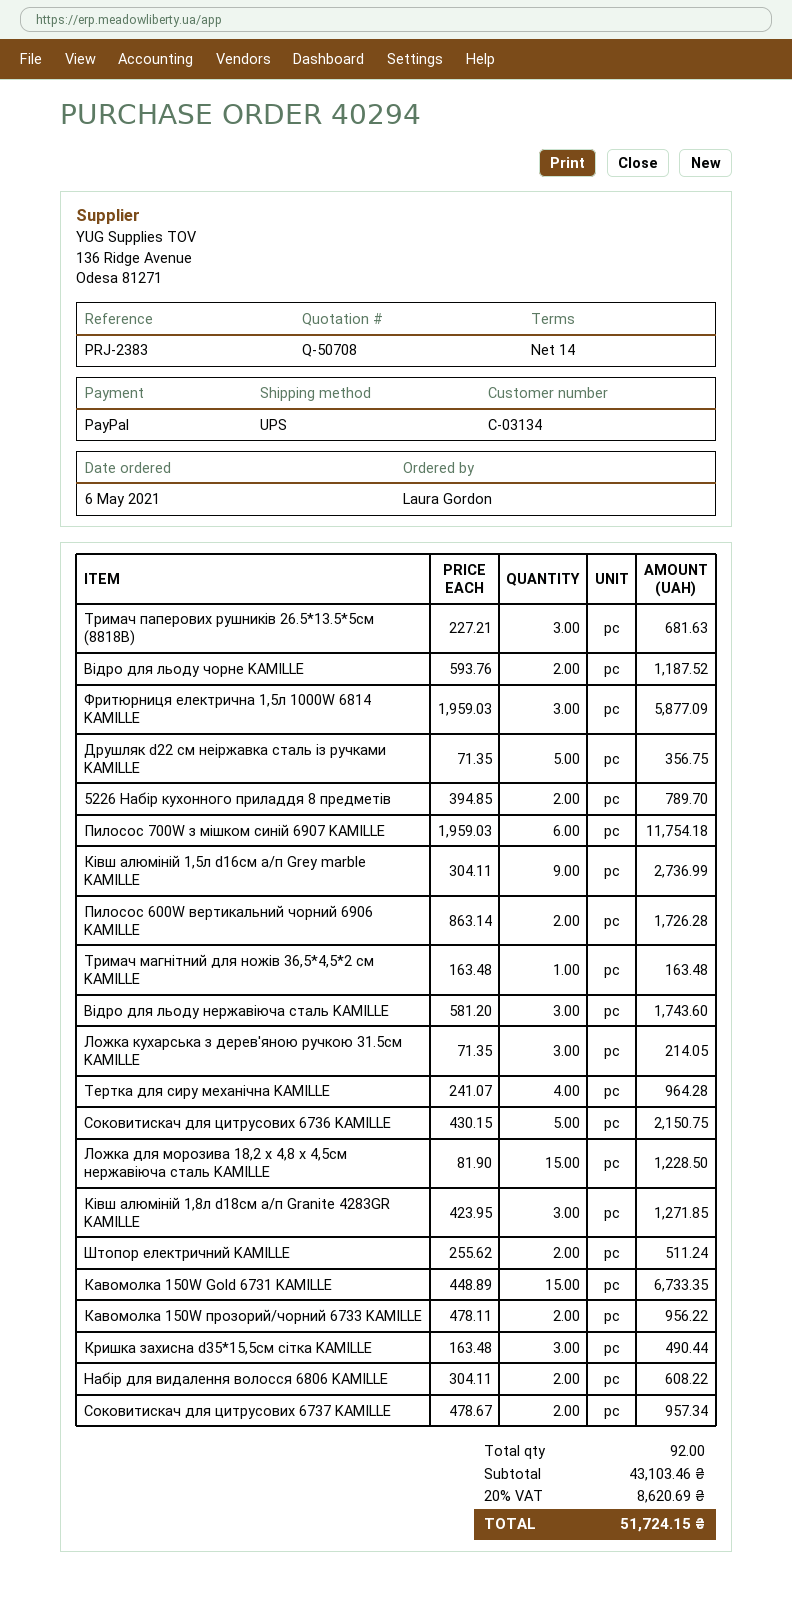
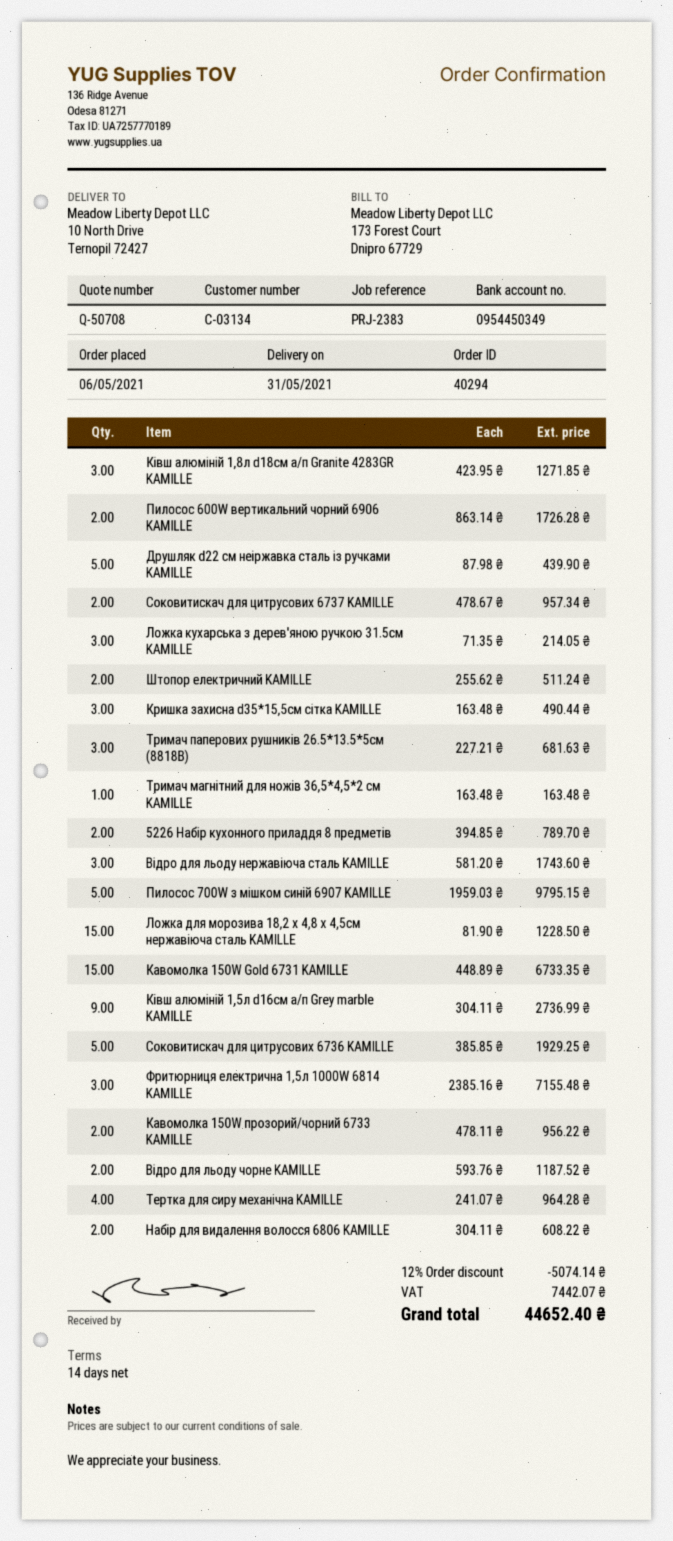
Фритюрниця електрична 1,5л 1000W 6814 KAMILLE: 3 x 1959.03 = 5877.09 -> 3 x 2385.16 = 7155.48
Друшляк d22 см неіржавка сталь із ручками KAMILLE: 5 x 71.35 = 356.75 -> 5 x 87.98 = 439.90
Пилосос 700W з мішком синій 6907 KAMILLE: 6 x 1959.03 = 11754.18 -> 5 x 1959.03 = 9795.15
Соковитискач для цитрусових 6736 KAMILLE: 5 x 430.15 = 2150.75 -> 5 x 385.85 = 1929.25
discount: none -> 12% = 5074.14
tax: 8620.69 -> 7442.07
total: 51724.15 -> 44652.40

